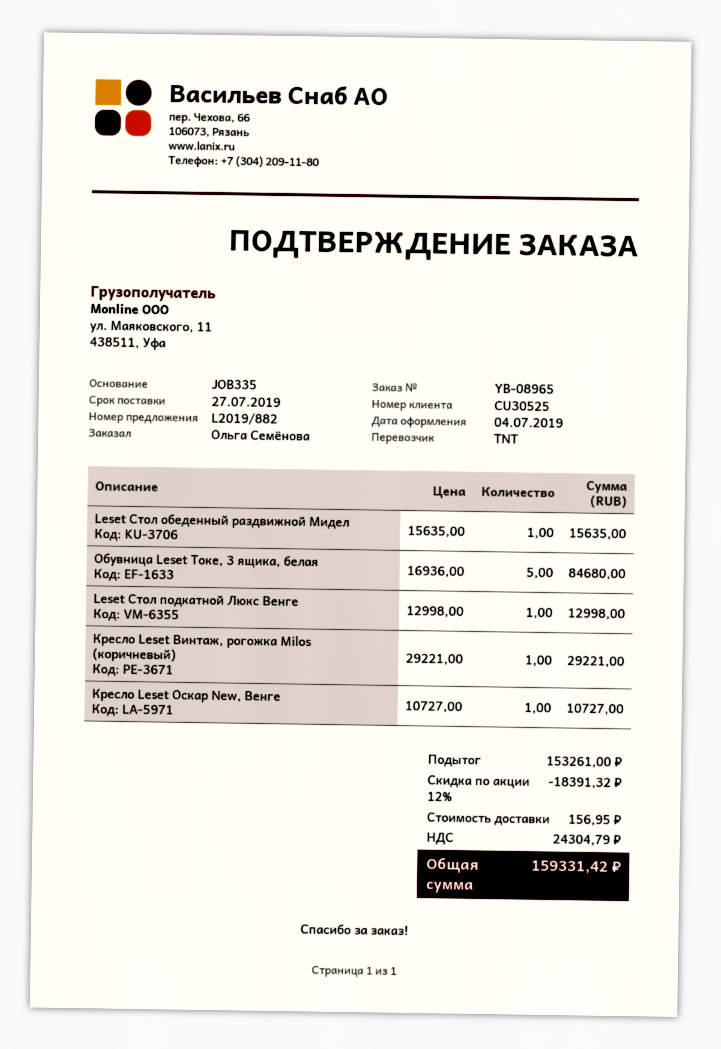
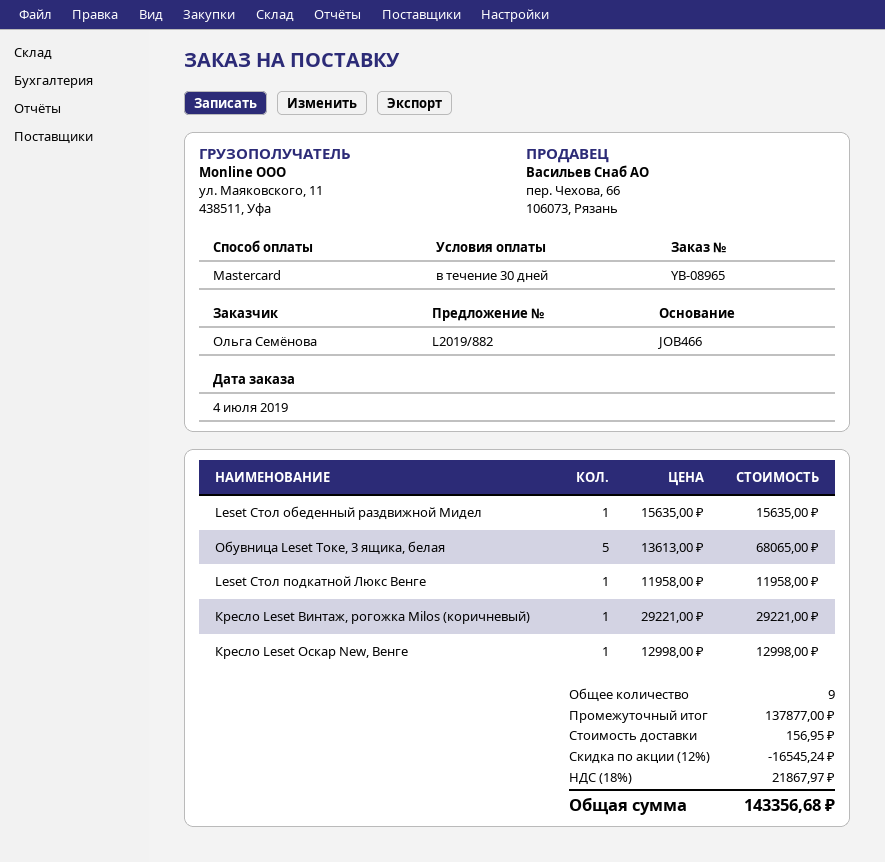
reference: JOB335 -> JOB466
Обувница Leset Токе, 3 ящика, белая: 5 x 16936.00 = 84680.00 -> 5 x 13613.00 = 68065.00
Leset Стол подкатной Люкс Венге: 1 x 12998.00 = 12998.00 -> 1 x 11958.00 = 11958.00
Кресло Leset Оскар New, Венге: 1 x 10727.00 = 10727.00 -> 1 x 12998.00 = 12998.00
subtotal: 153261.00 -> 137877.00
discount: 12% = 18391.32 -> 12% = 16545.24
tax: 24304.79 -> 21867.97
total: 159331.42 -> 143356.68

